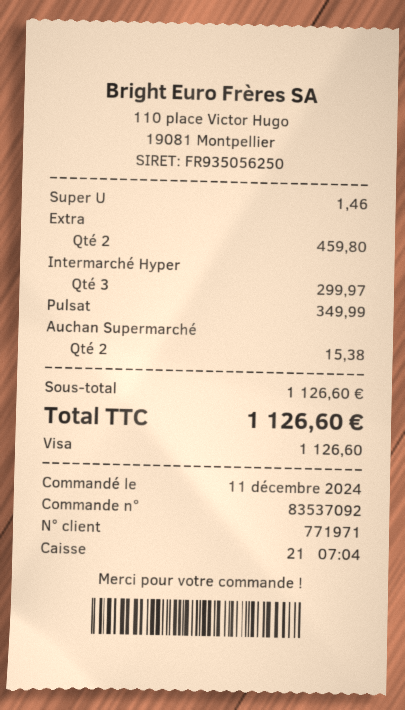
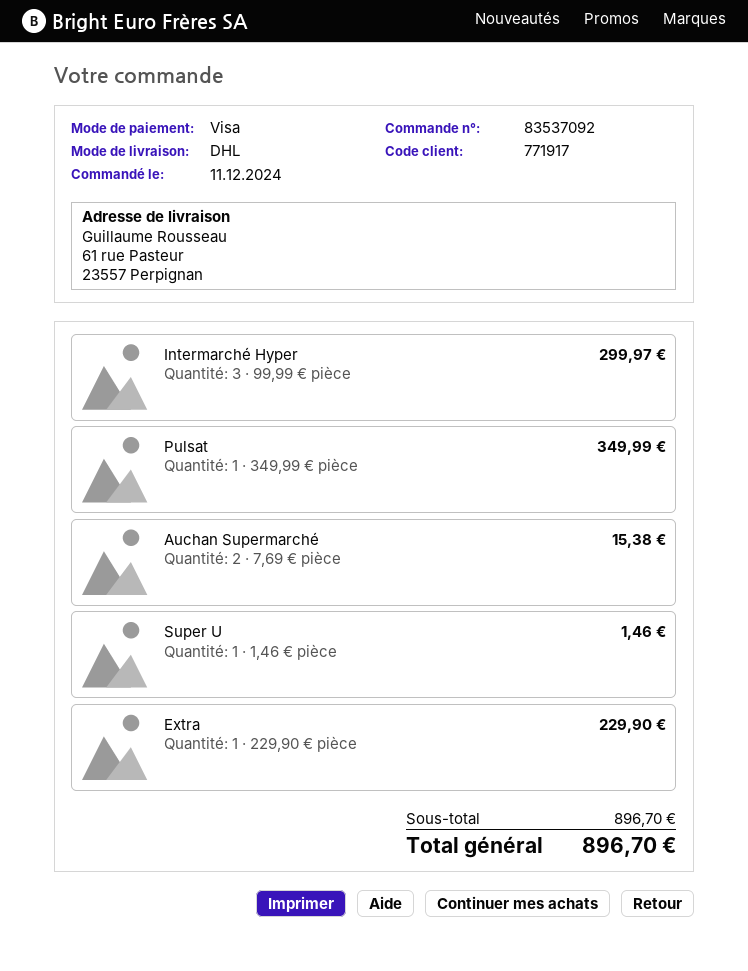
customer number: 771971 -> 771917
Extra: 2 for 459.80 -> 1 for 229.90
subtotal: 1126.60 -> 896.70
total: 1126.60 -> 896.70

